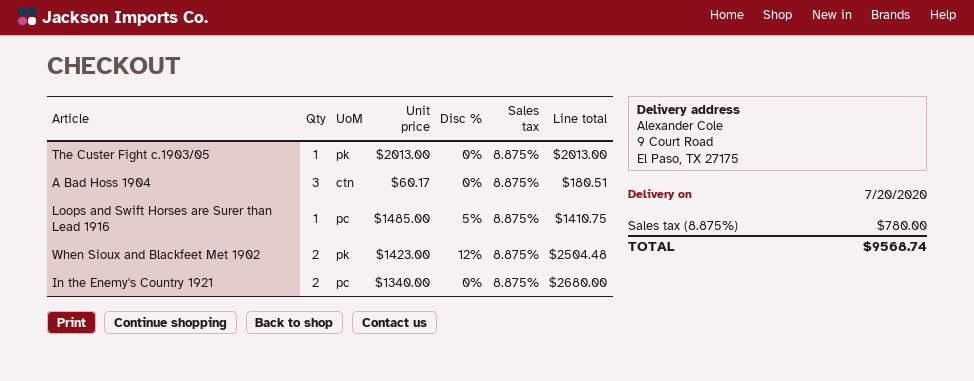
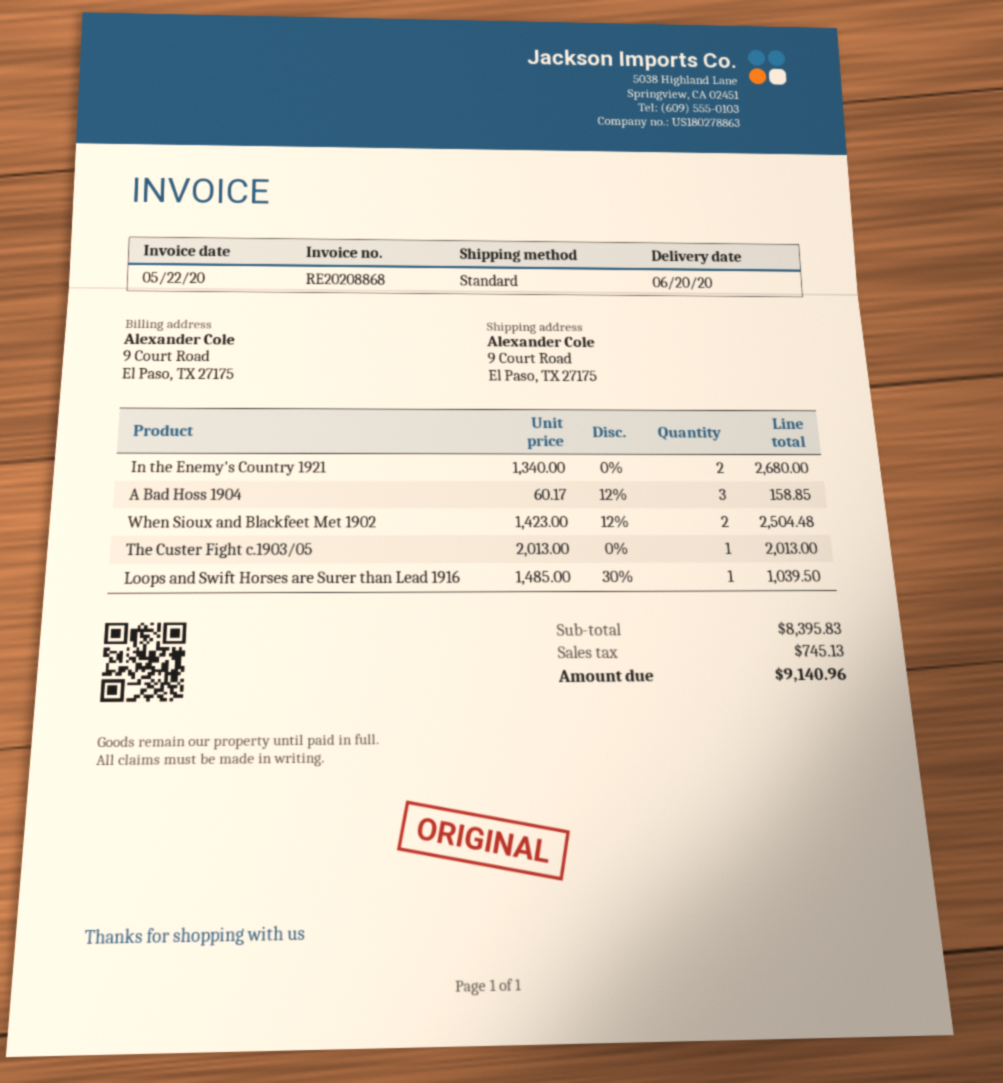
delivery date: 2020-07-20 -> 2020-06-20
A Bad Hoss 1904: 3 x 60.17 = 180.51 -> 3 x 60.17 - 12% = 158.85
Loops and Swift Horses are Surer than Lead 1916: 1 x 1485.00 - 5% = 1410.75 -> 1 x 1485.00 - 30% = 1039.50
tax: 780.00 -> 745.13
total: 9568.74 -> 9140.96

